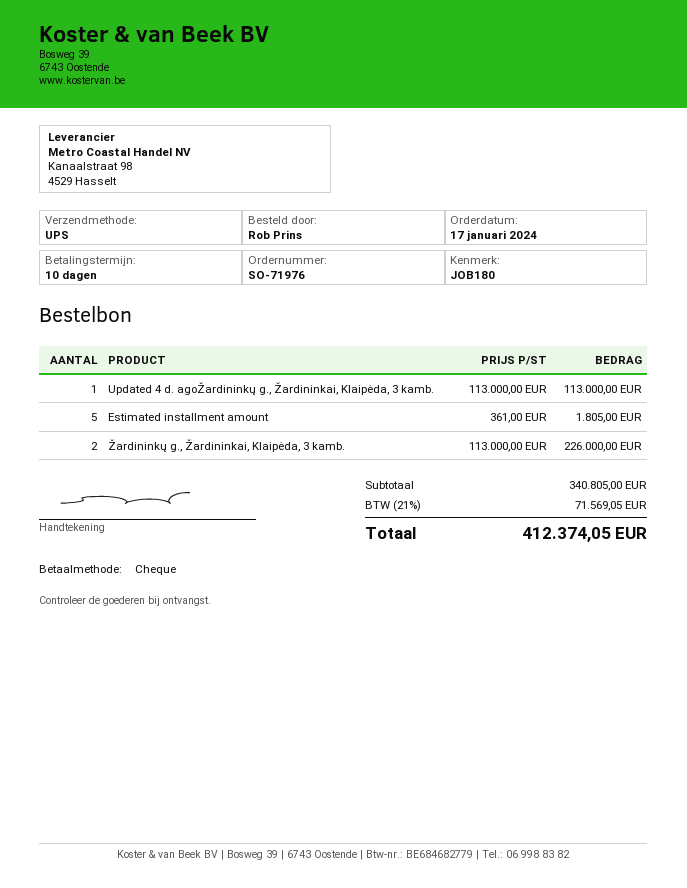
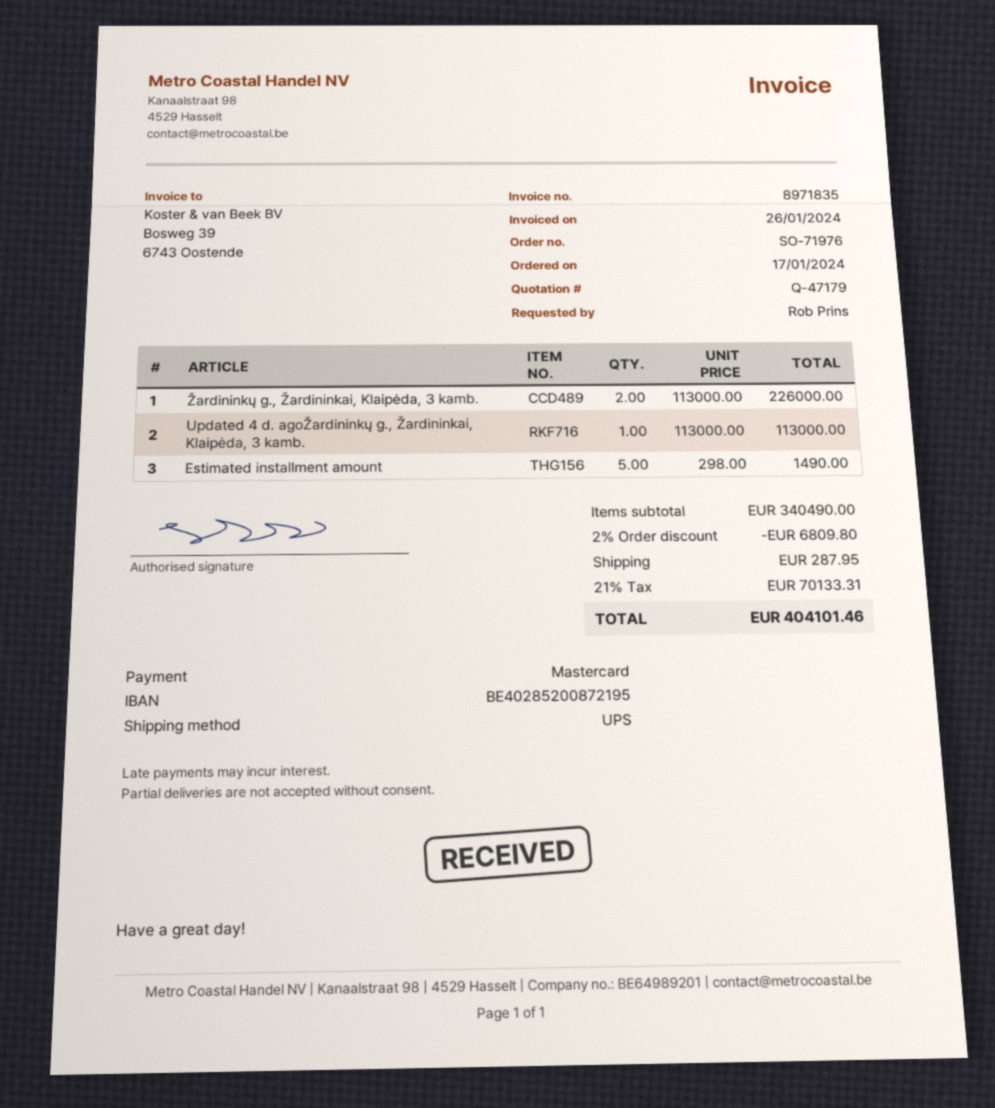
payment method: cheque -> Mastercard
Estimated installment amount: 5 x 361.00 = 1805.00 -> 5 x 298.00 = 1490.00
subtotal: 340805.00 -> 340490.00
discount: none -> 2% = 6809.80
shipping: none -> 287.95
tax: 21% = 71569.05 -> 21% = 70133.31
total: 412374.05 -> 404101.46

